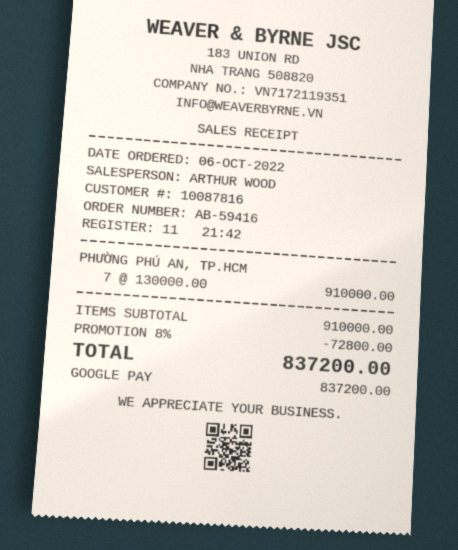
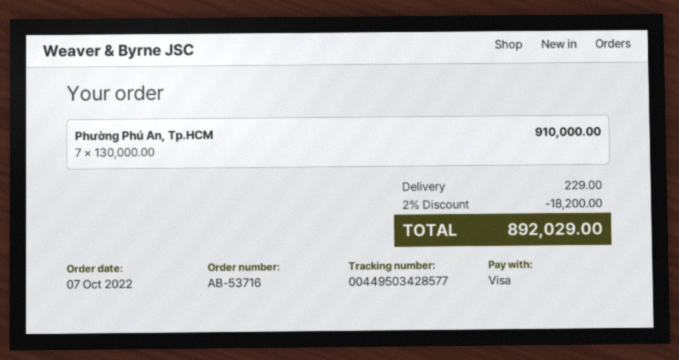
order number: AB-59416 -> AB-53716
order date: 2022-10-06 -> 2022-10-07
payment method: Google Pay -> Visa
discount: 8% = 72800.00 -> 2% = 18200.00
shipping: none -> 229.00
total: 837200.00 -> 892029.00

